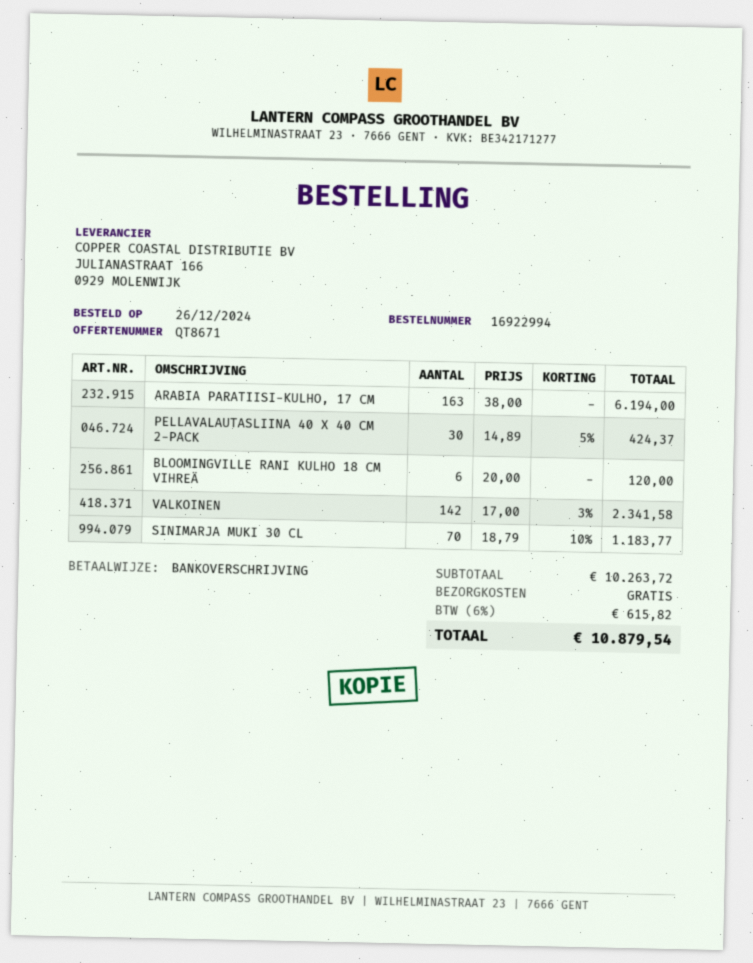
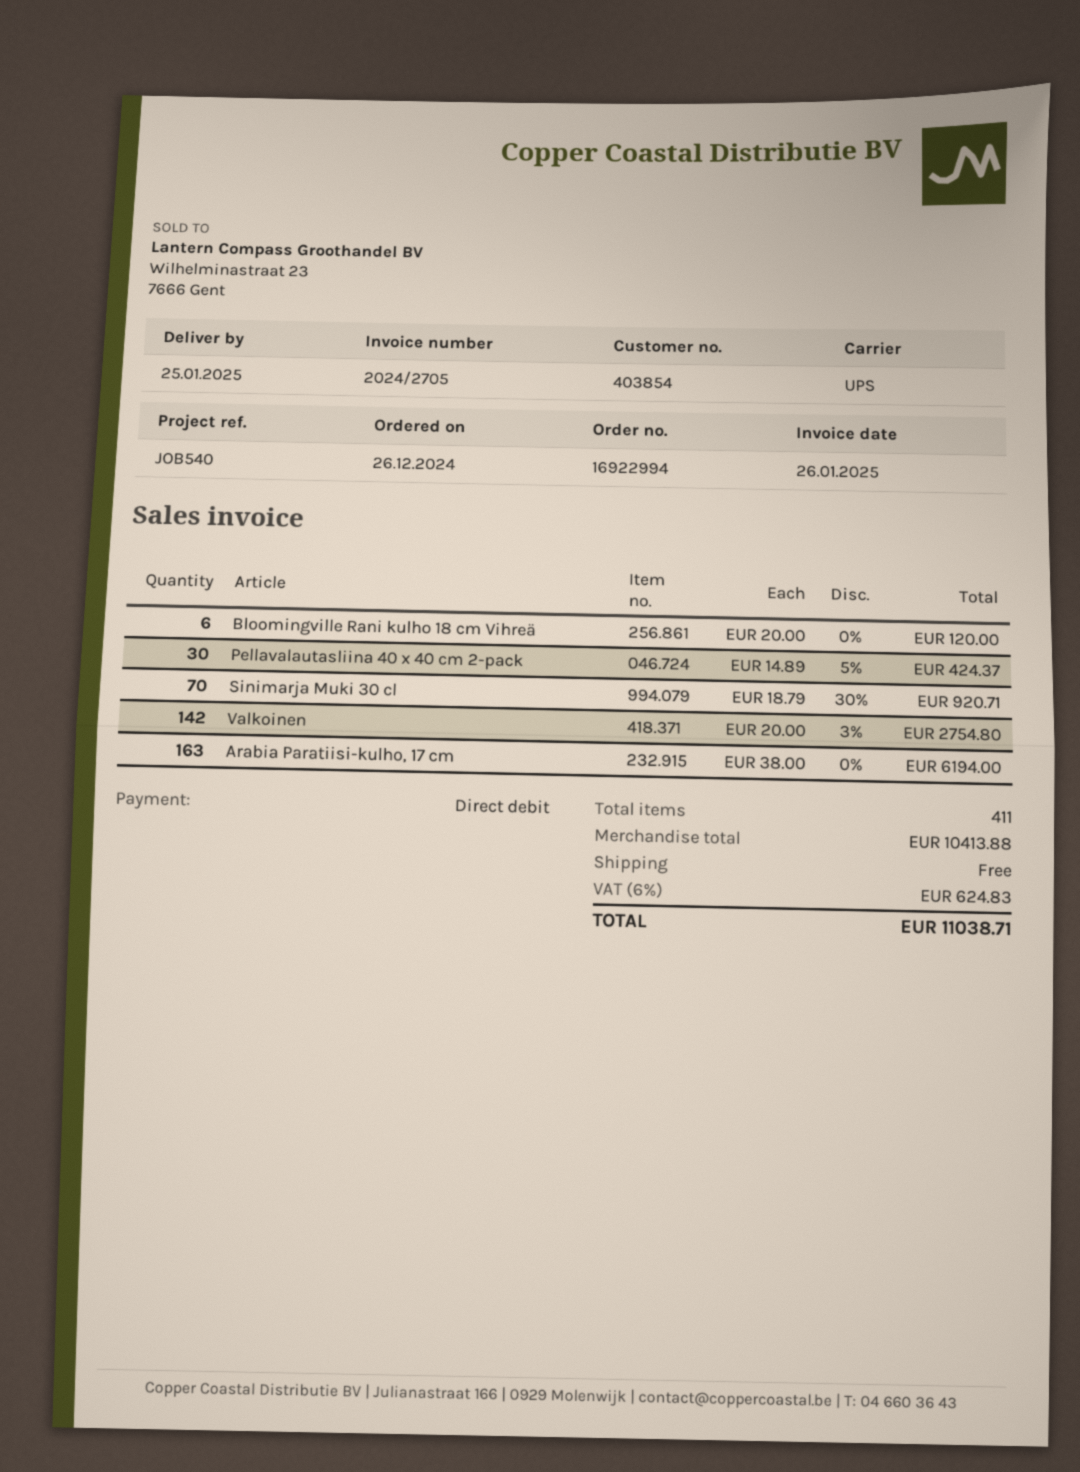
payment method: bank transfer -> direct debit
VALKOINEN: 142 x 17.00 - 3% = 2341.58 -> 142 x 20.00 - 3% = 2754.80
SINIMARJA MUKI 30 CL: 70 x 18.79 - 10% = 1183.77 -> 70 x 18.79 - 30% = 920.71
subtotal: 10263.72 -> 10413.88
tax: 6% = 615.82 -> 6% = 624.83
total: 10879.54 -> 11038.71

